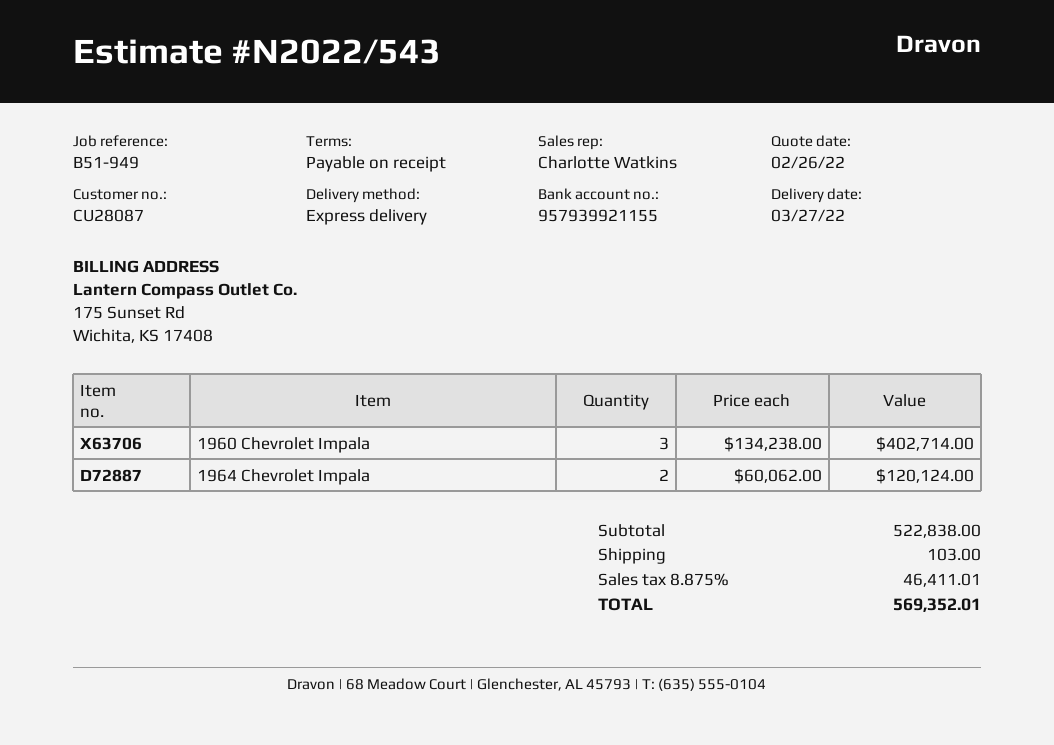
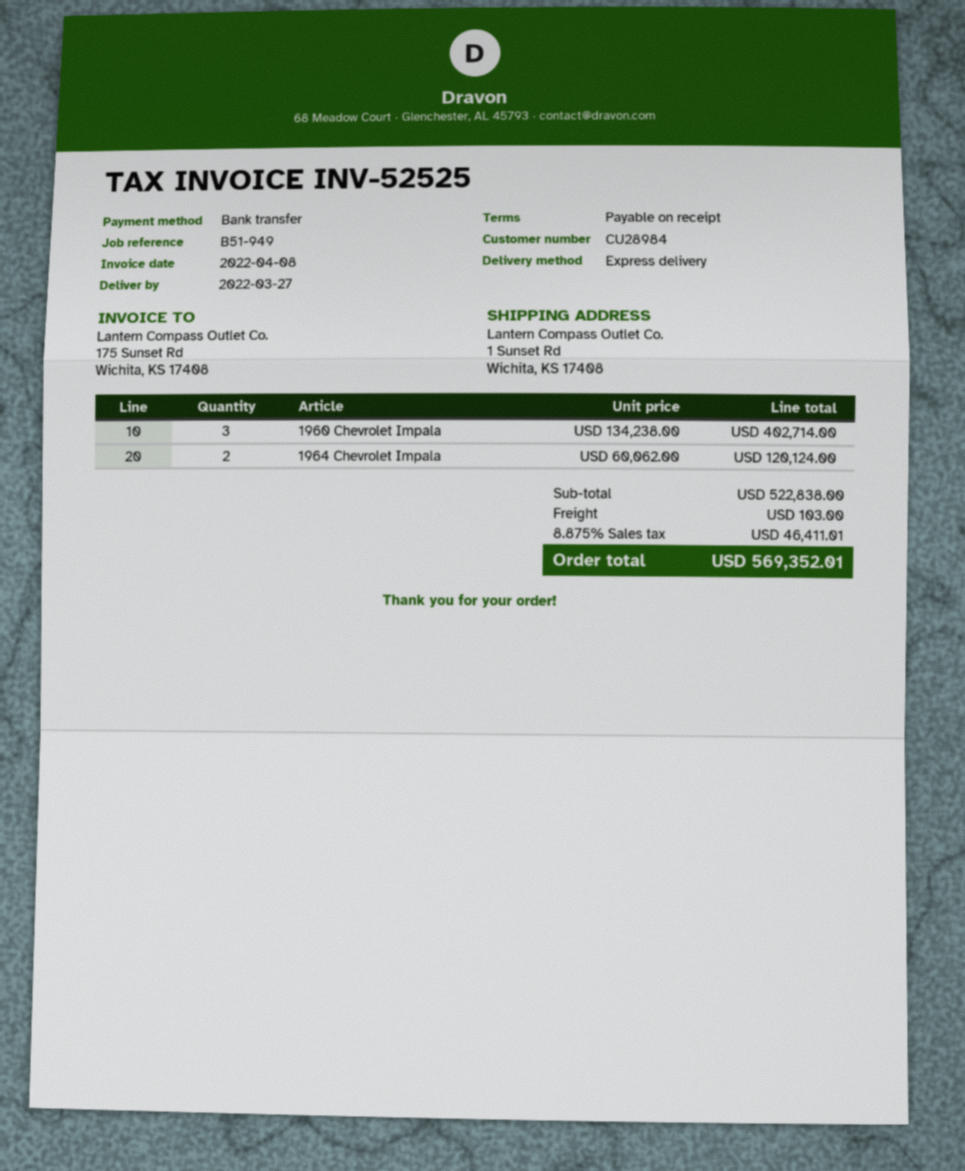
customer number: CU28087 -> CU28984

